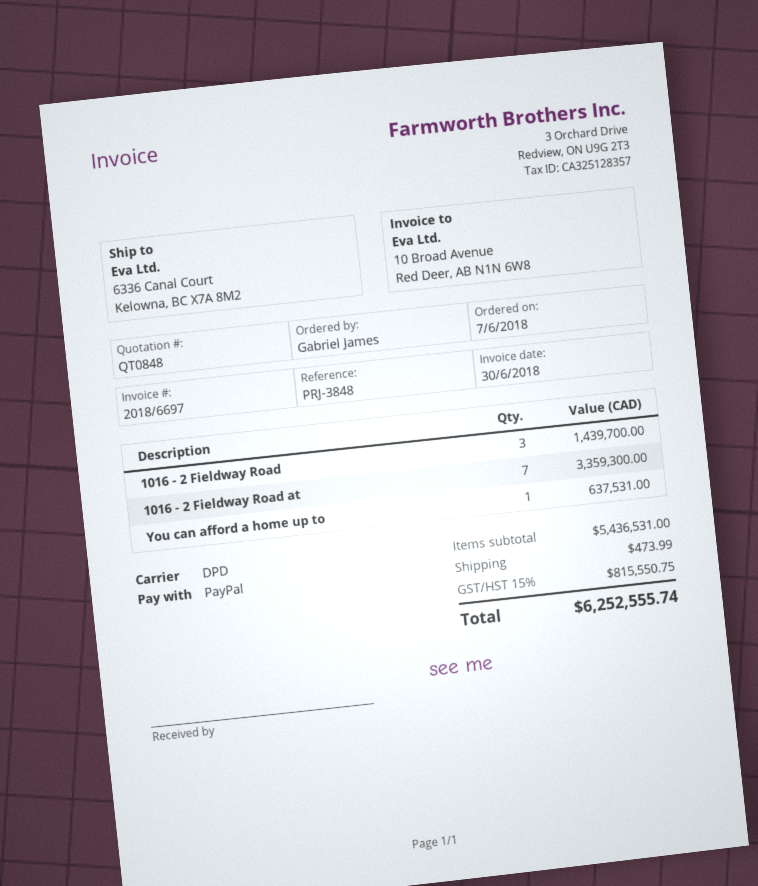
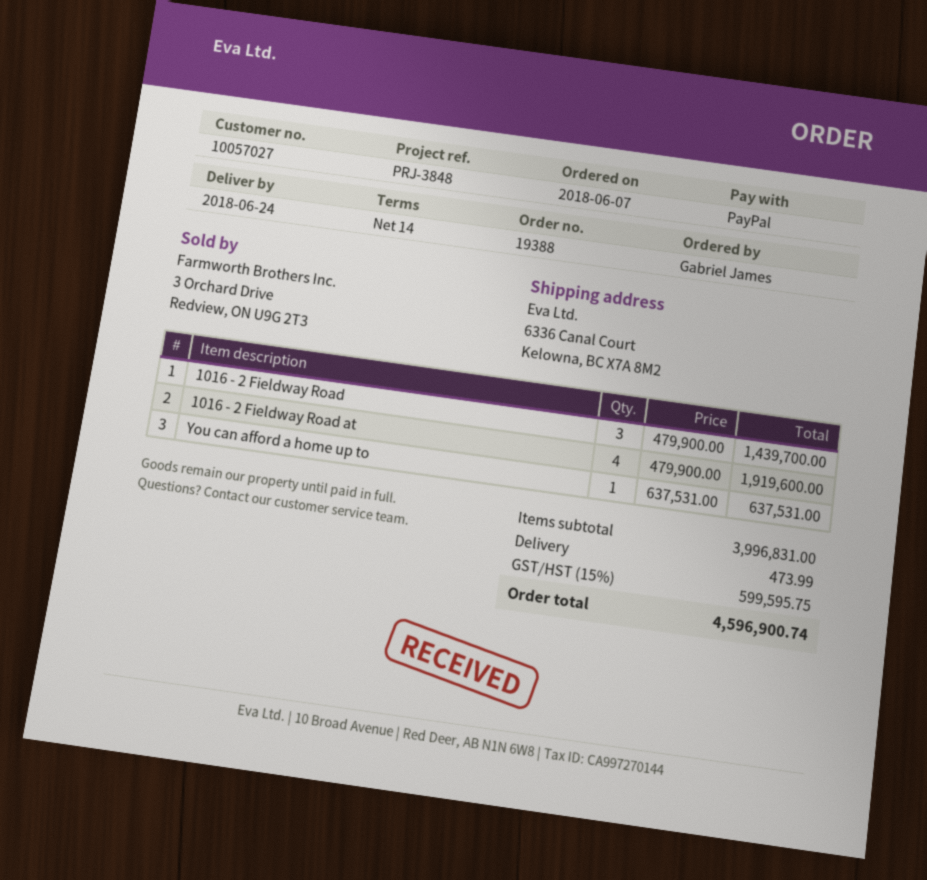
1016 - 2 Fieldway Road at: 7 for 3359300.00 -> 4 for 1919600.00
subtotal: 5436531.00 -> 3996831.00
tax: 15% = 815550.75 -> 15% = 599595.75
total: 6252555.74 -> 4596900.74

